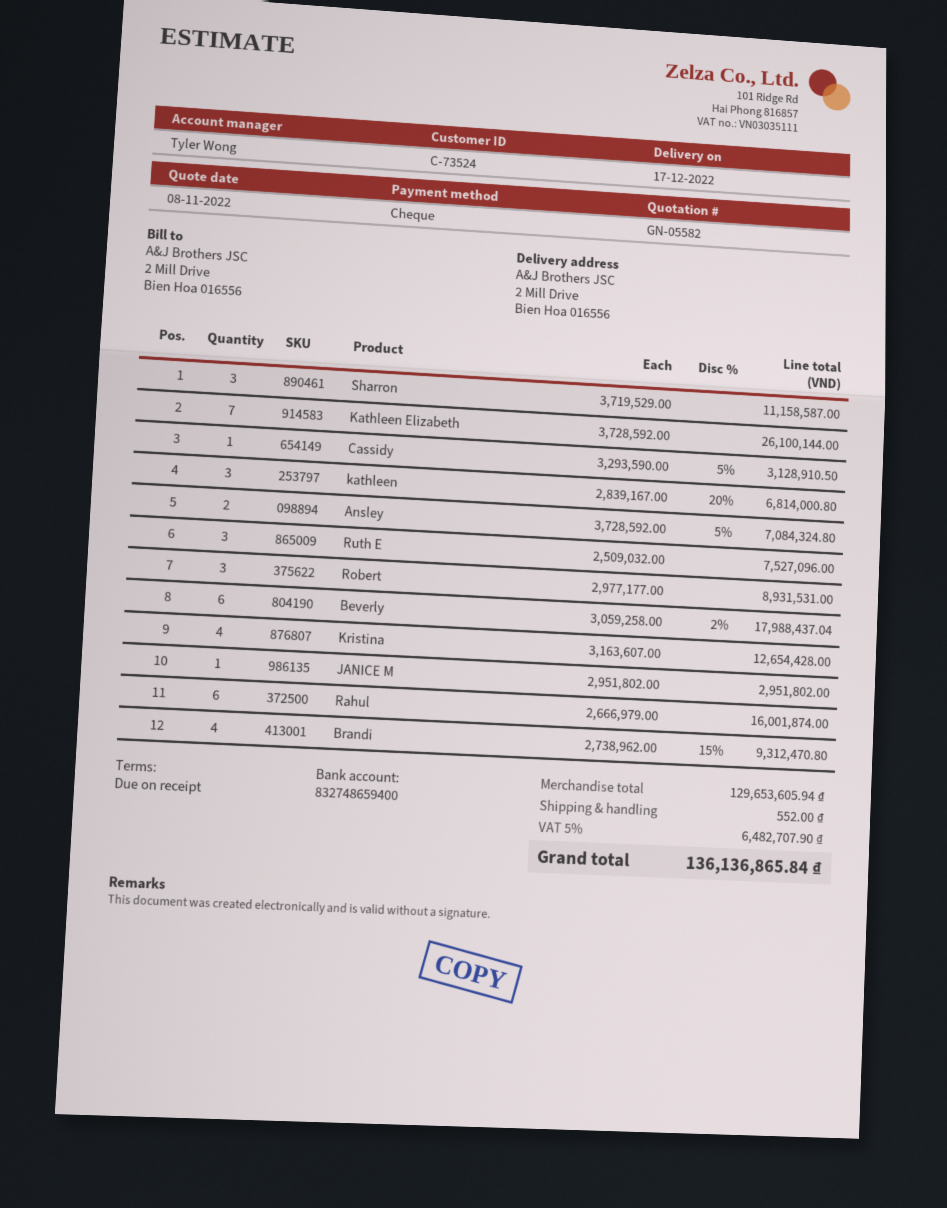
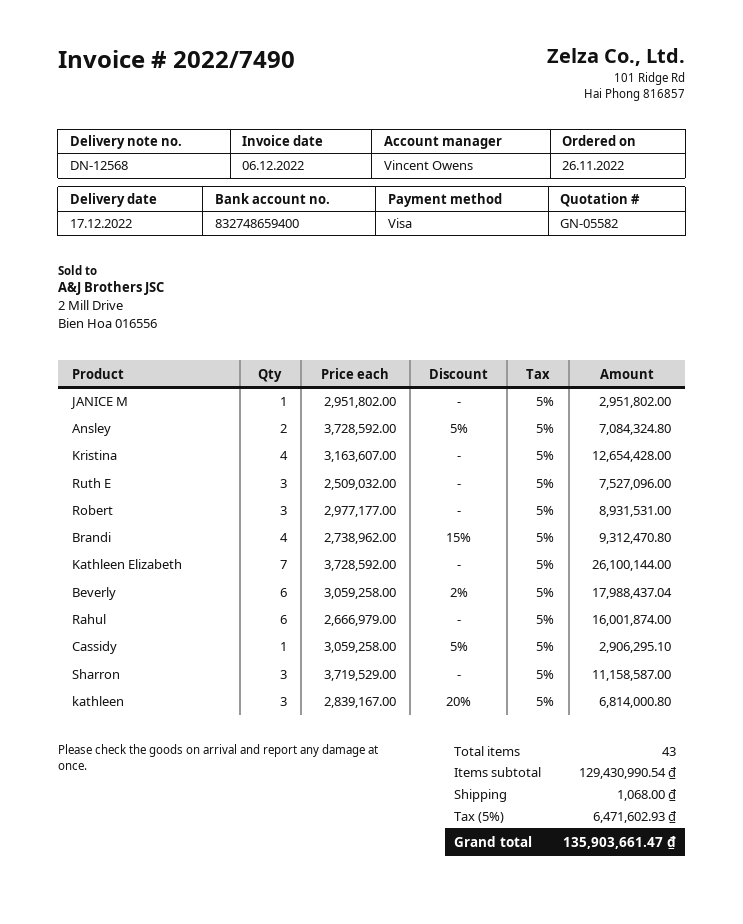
sales rep: Tyler Wong -> Vincent Owens
payment method: cheque -> Visa
Cassidy: 1 x 3293590.00 - 5% = 3128910.50 -> 1 x 3059258.00 - 5% = 2906295.10
subtotal: 129653605.94 -> 129430990.54
shipping: 552.00 -> 1068.00
tax: 5% = 6482707.90 -> 5% = 6471602.93
total: 136136865.84 -> 135903661.47

